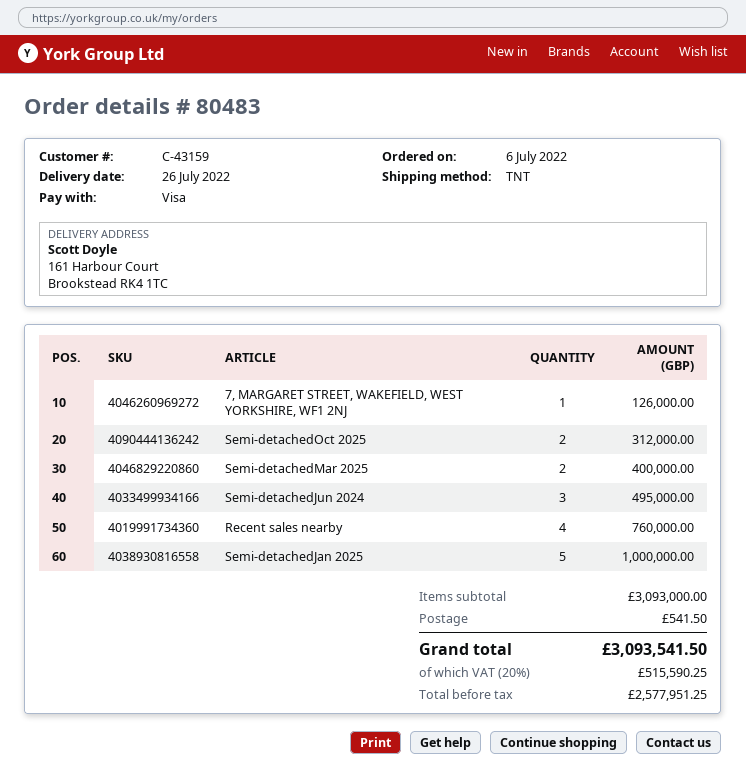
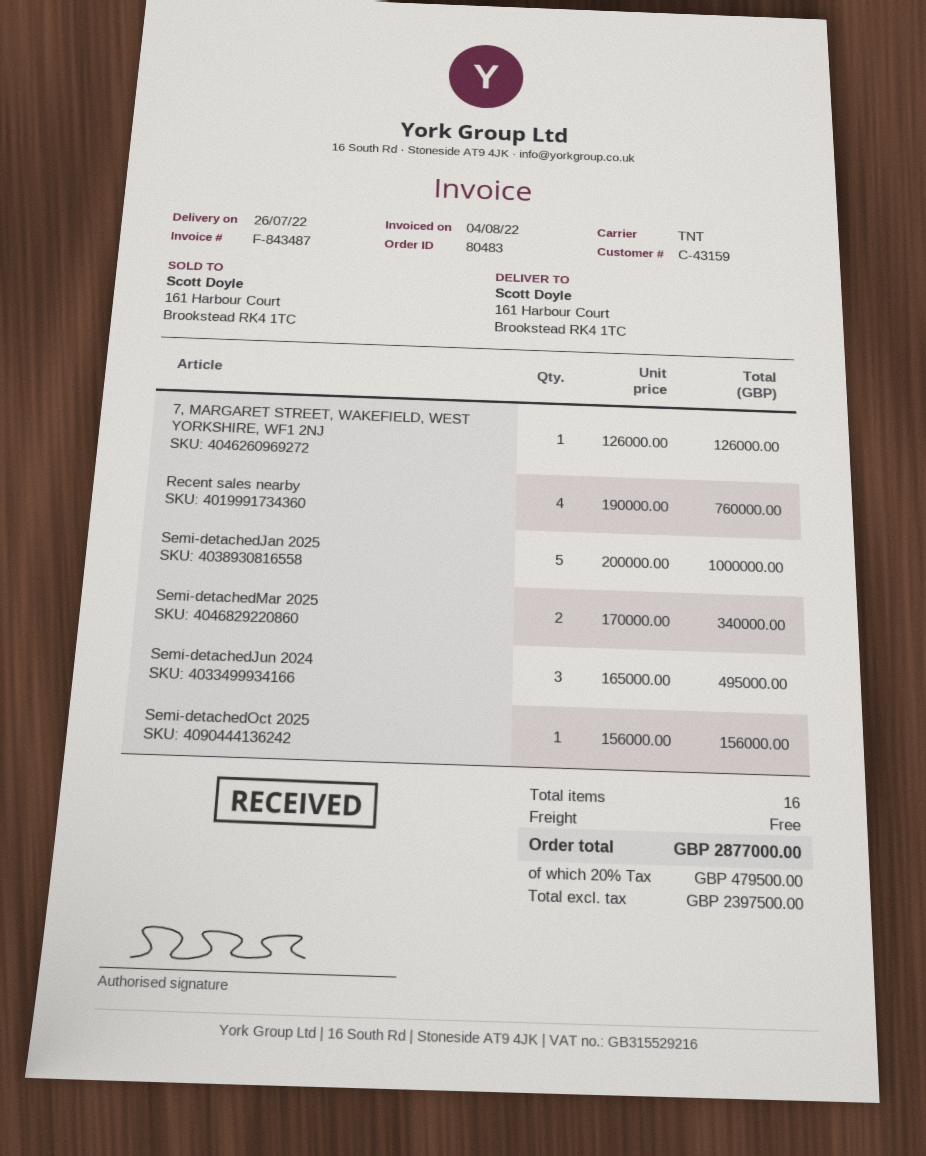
Semi-detachedOct 2025: 2 for 312000.00 -> 1 for 156000.00
Semi-detachedMar 2025: 2 for 400000.00 -> 2 for 340000.00
shipping: 541.50 -> 0.00
net: 2577951.25 -> 2397500.00
tax: 20% = 515590.25 -> 20% = 479500.00
total: 3093541.50 -> 2877000.00

